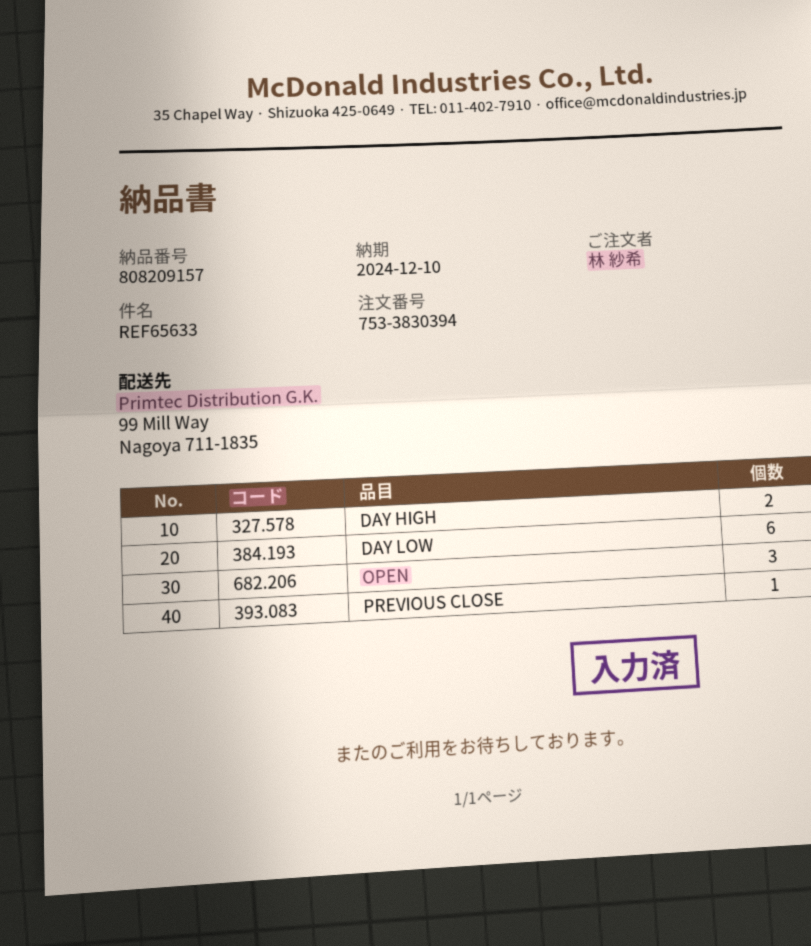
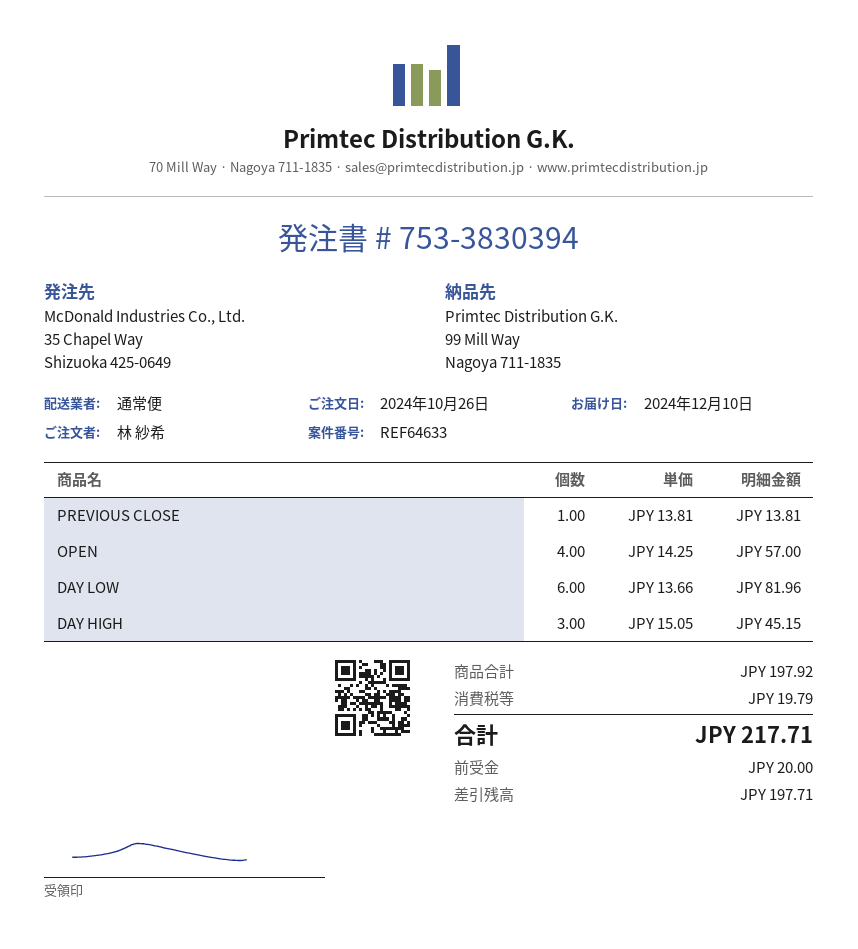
reference: REF65633 -> REF64633
DAY HIGH: 2 -> 3
OPEN: 3 -> 4

